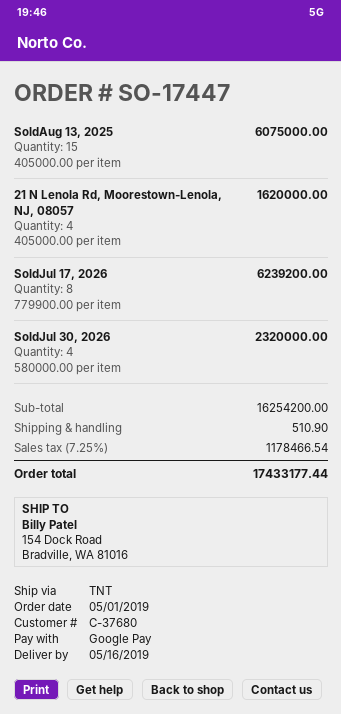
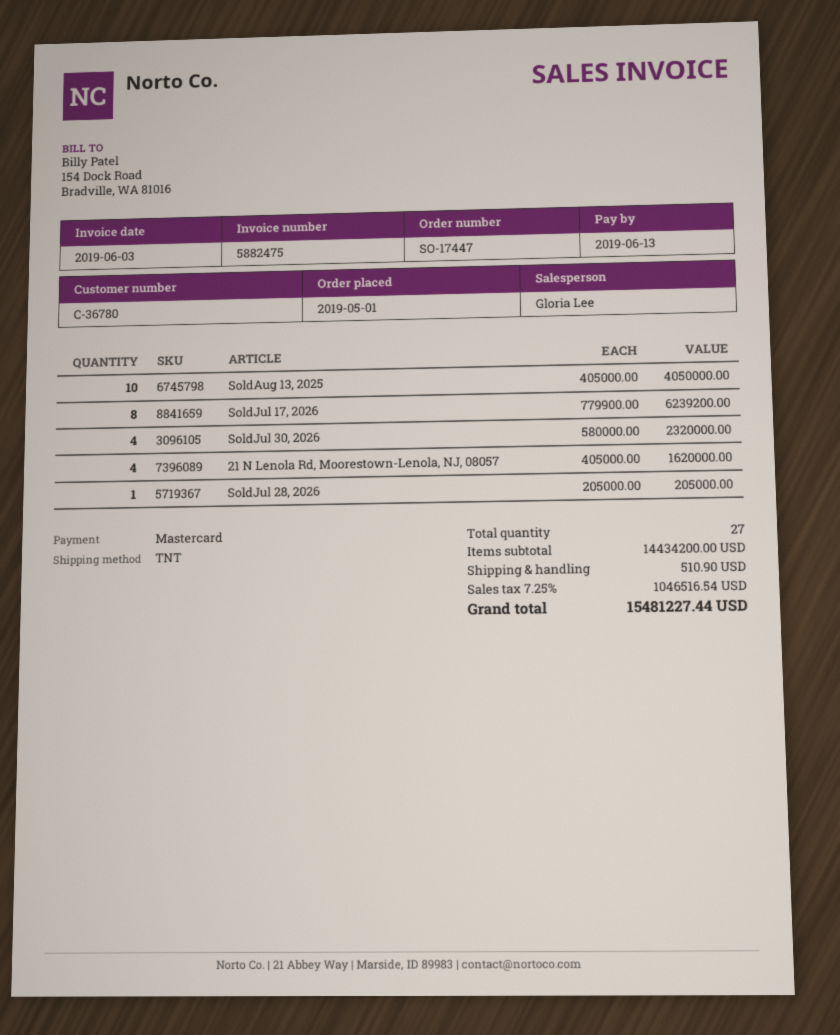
customer number: C-37680 -> C-36780
payment method: Google Pay -> Mastercard
SoldAug 13, 2025: 15 x 405000.00 = 6075000.00 -> 10 x 405000.00 = 4050000.00
SoldJul 28, 2026: none -> 1 x 205000.00 = 205000.00
subtotal: 16254200.00 -> 14434200.00
tax: 7.25% = 1178466.54 -> 7.25% = 1046516.54
total: 17433177.44 -> 15481227.44

